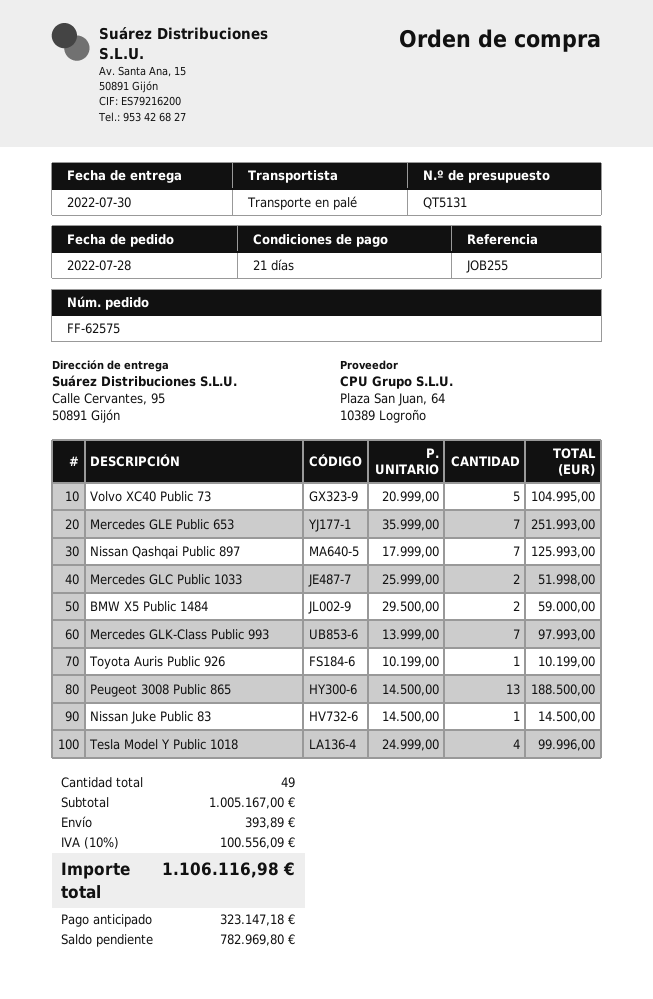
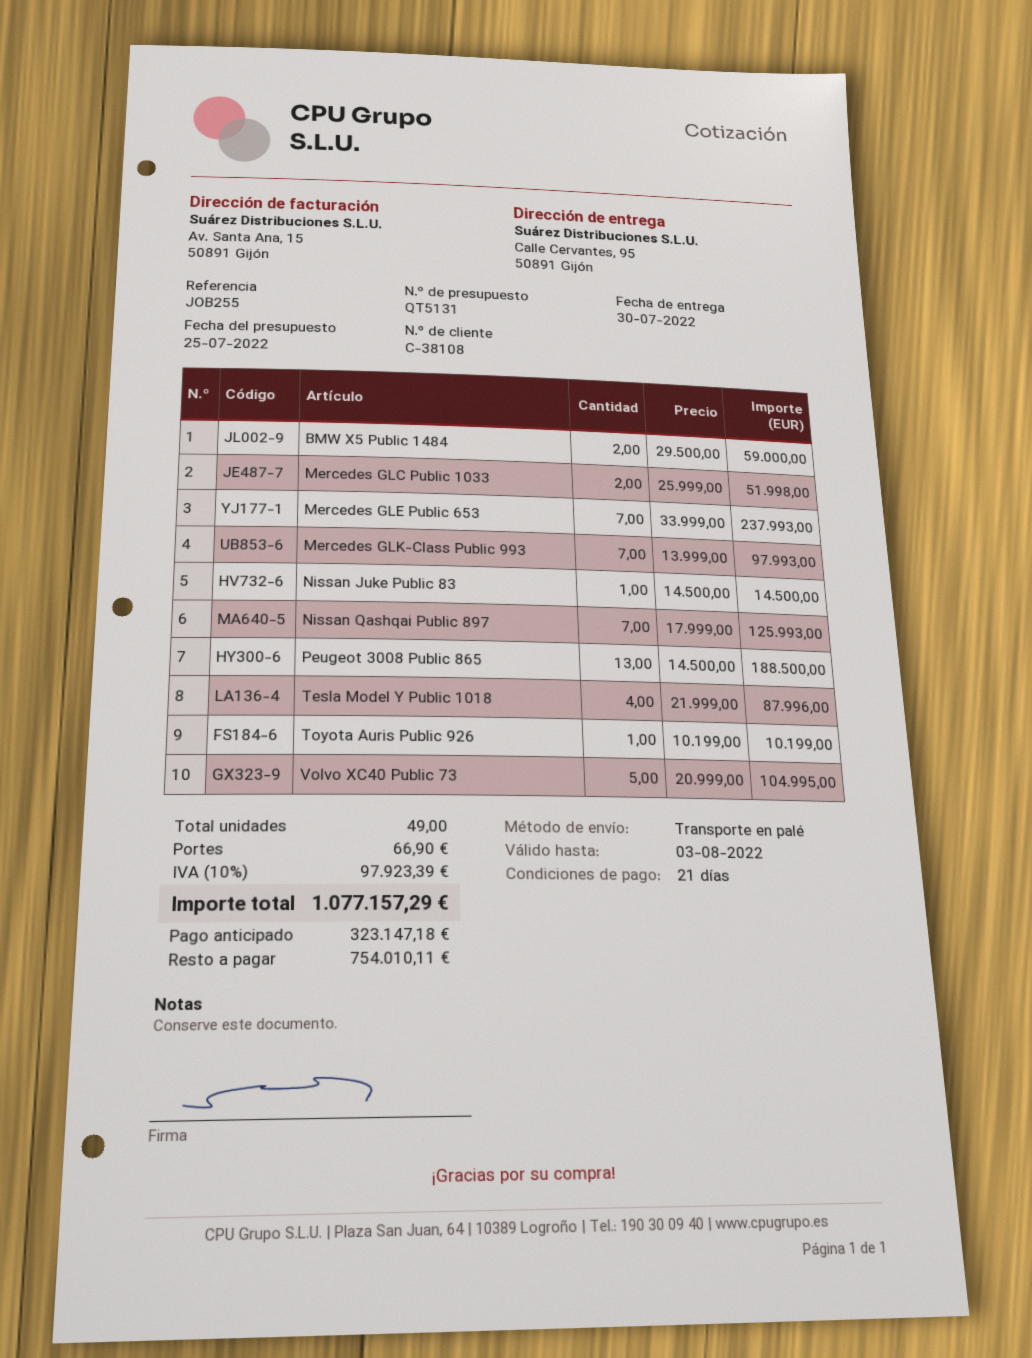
Mercedes GLE Public 653: 7 x 35999.00 = 251993.00 -> 7 x 33999.00 = 237993.00
Tesla Model Y Public 1018: 4 x 24999.00 = 99996.00 -> 4 x 21999.00 = 87996.00
shipping: 393.89 -> 66.90
tax: 10% = 100556.09 -> 10% = 97923.39
total: 1106116.98 -> 1077157.29
balance: 782969.80 -> 754010.11

